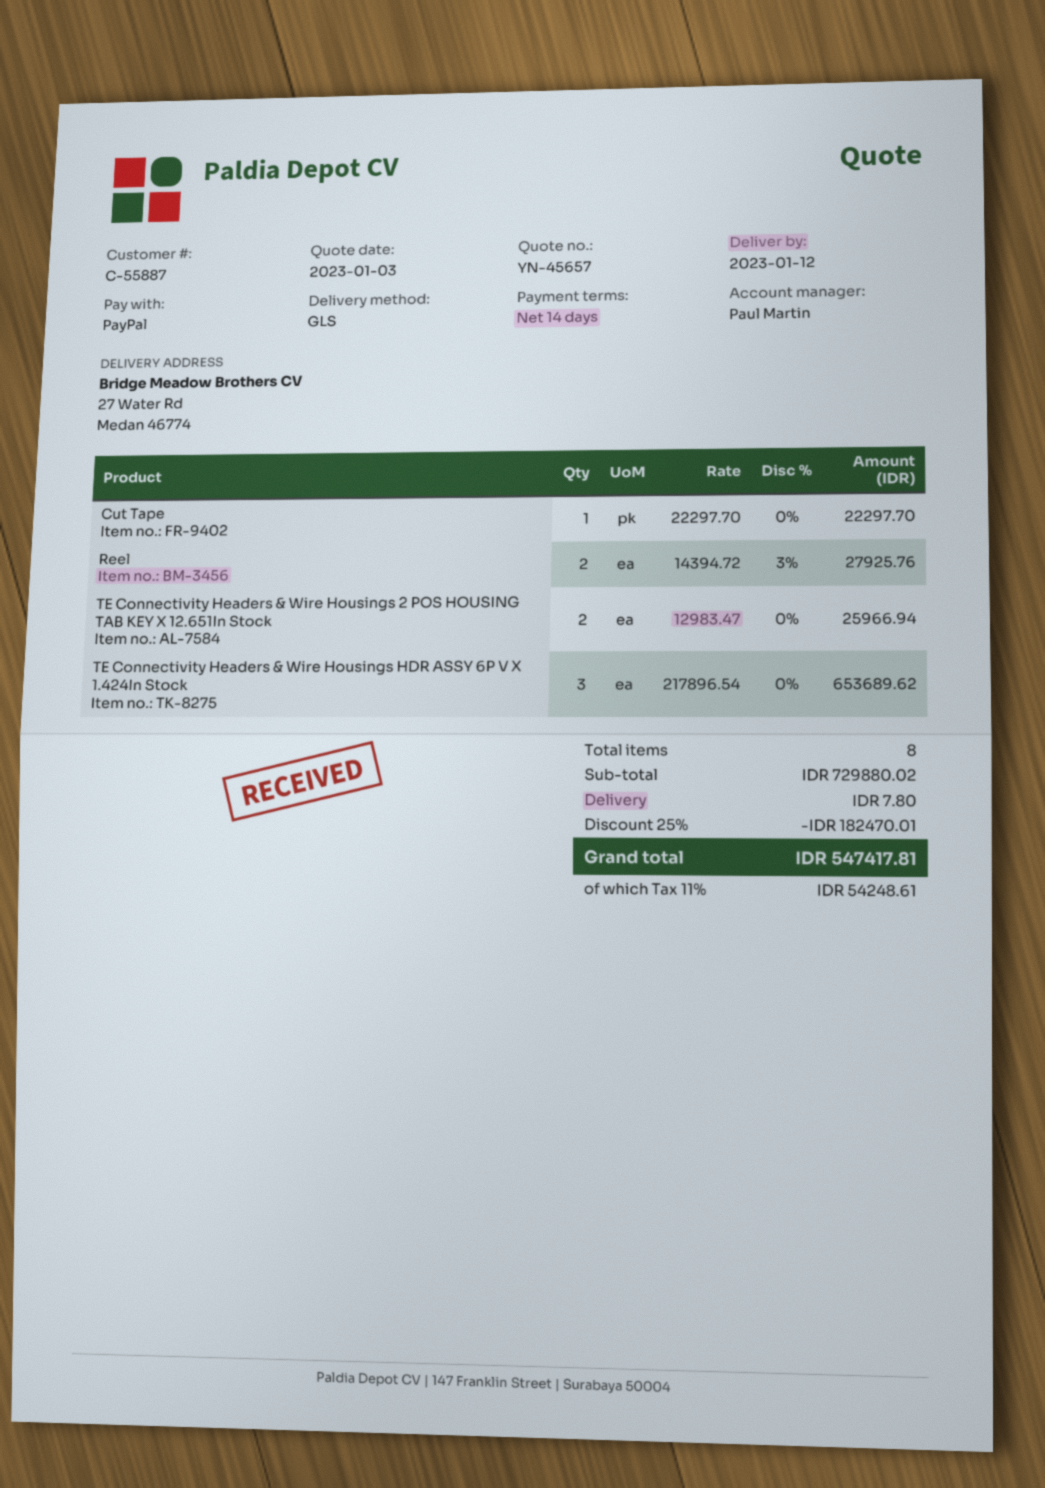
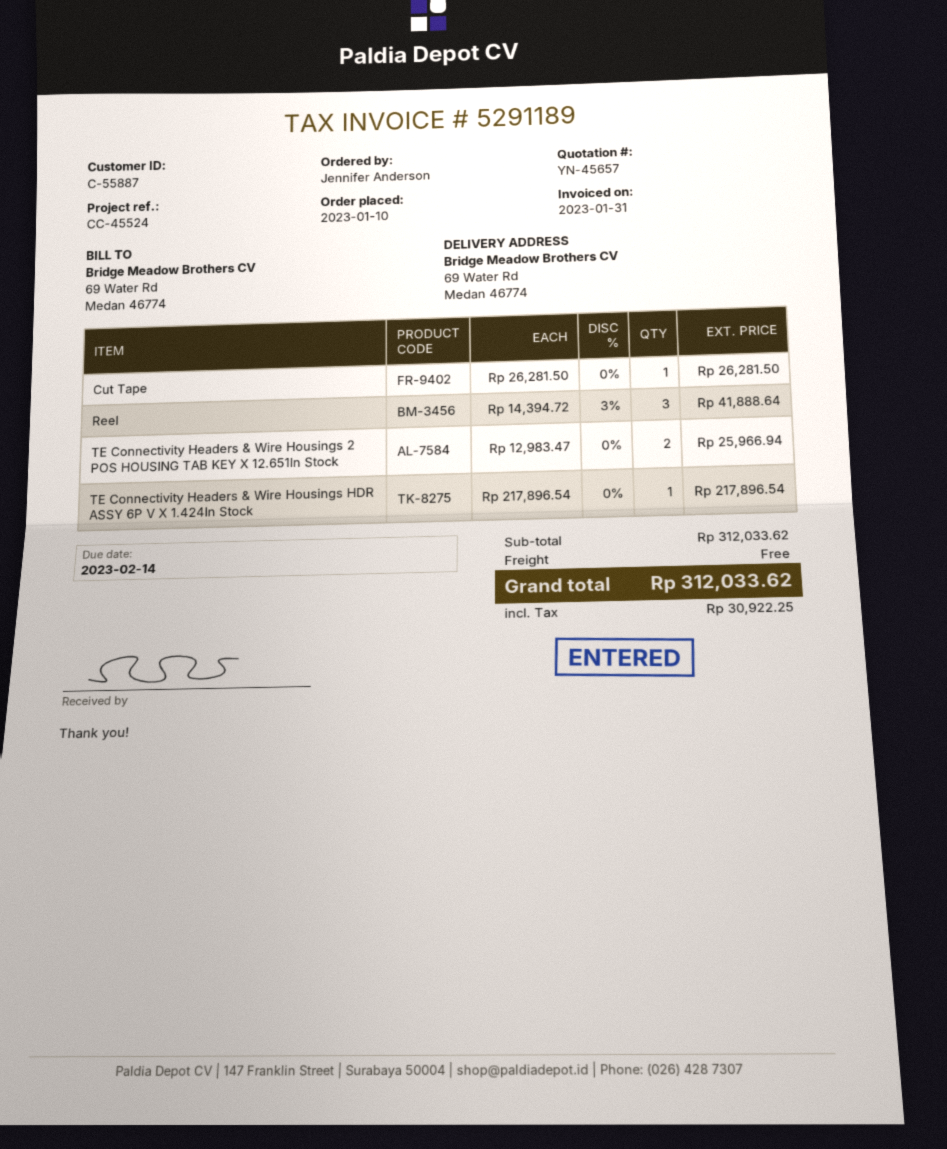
ship to: 27 Water Rd, Medan 46774 -> 69 Water Rd, Medan 46774
Cut Tape: 1 x 22297.70 = 22297.70 -> 1 x 26281.50 = 26281.50
Reel: 2 x 14394.72 - 3% = 27925.76 -> 3 x 14394.72 - 3% = 41888.64
TE Connectivity Headers & Wire Housings HDR ASSY 6P V X 1.424In Stock: 3 x 217896.54 = 653689.62 -> 1 x 217896.54 = 217896.54
subtotal: 729880.02 -> 312033.62
discount: 25% = 182470.01 -> none
shipping: 7.80 -> 0.00
tax: 54248.61 -> 30922.25
total: 547417.81 -> 312033.62

